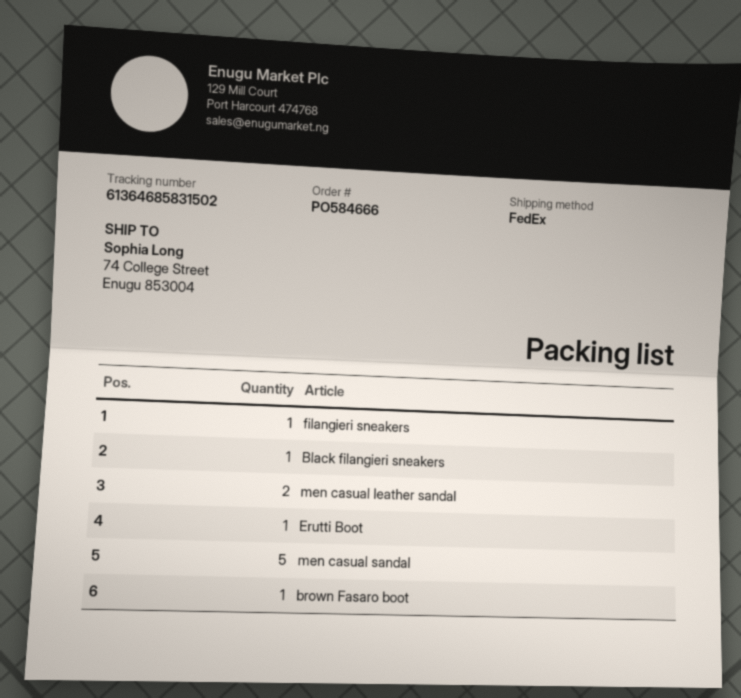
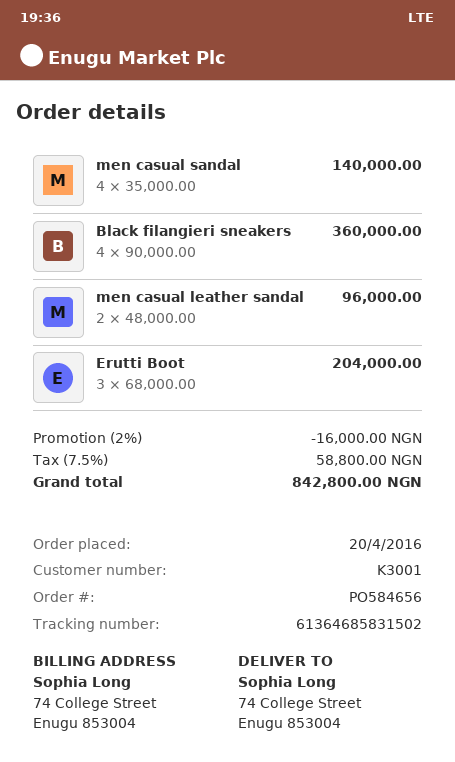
order number: PO584666 -> PO584656
filangieri sneakers: 1 -> none
Black filangieri sneakers: 1 -> 4
Erutti Boot: 1 -> 3
men casual sandal: 5 -> 4
brown Fasaro boot: 1 -> none

